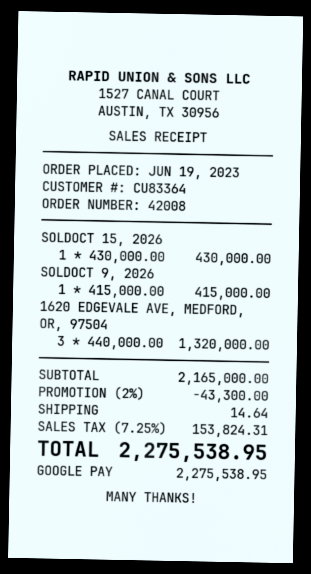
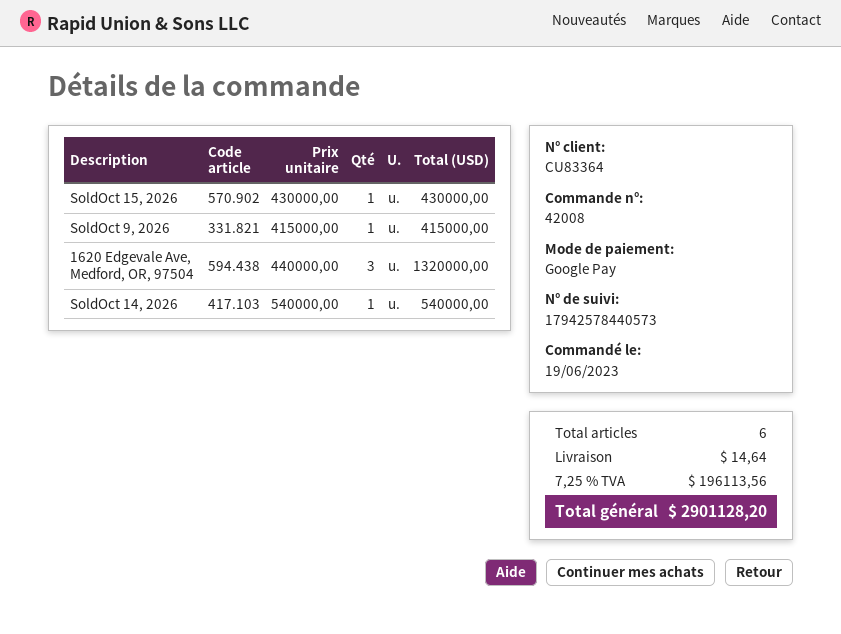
SoldOct 14, 2026: none -> 1 x 540000.00 = 540000.00
discount: 2% = 43300.00 -> none
tax: 7.25% = 153824.31 -> 7.25% = 196113.56
total: 2275538.95 -> 2901128.20

